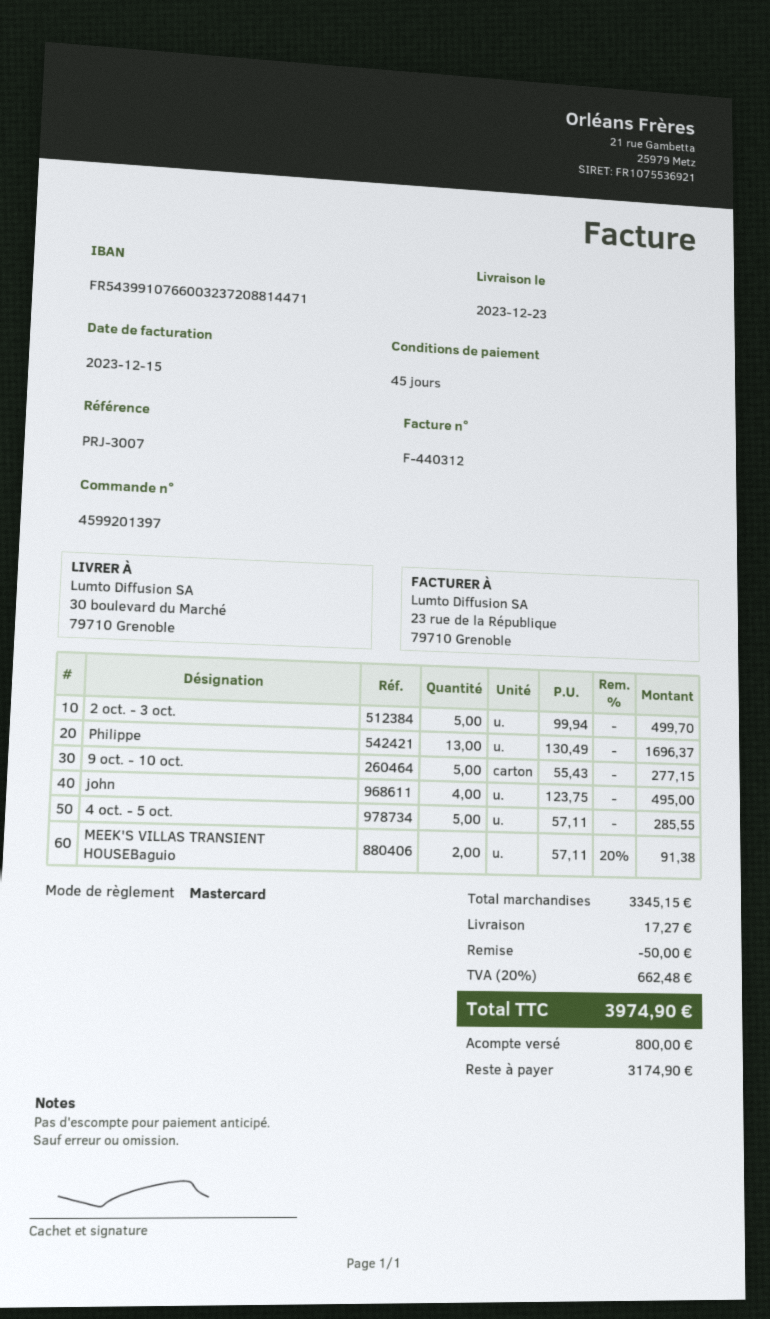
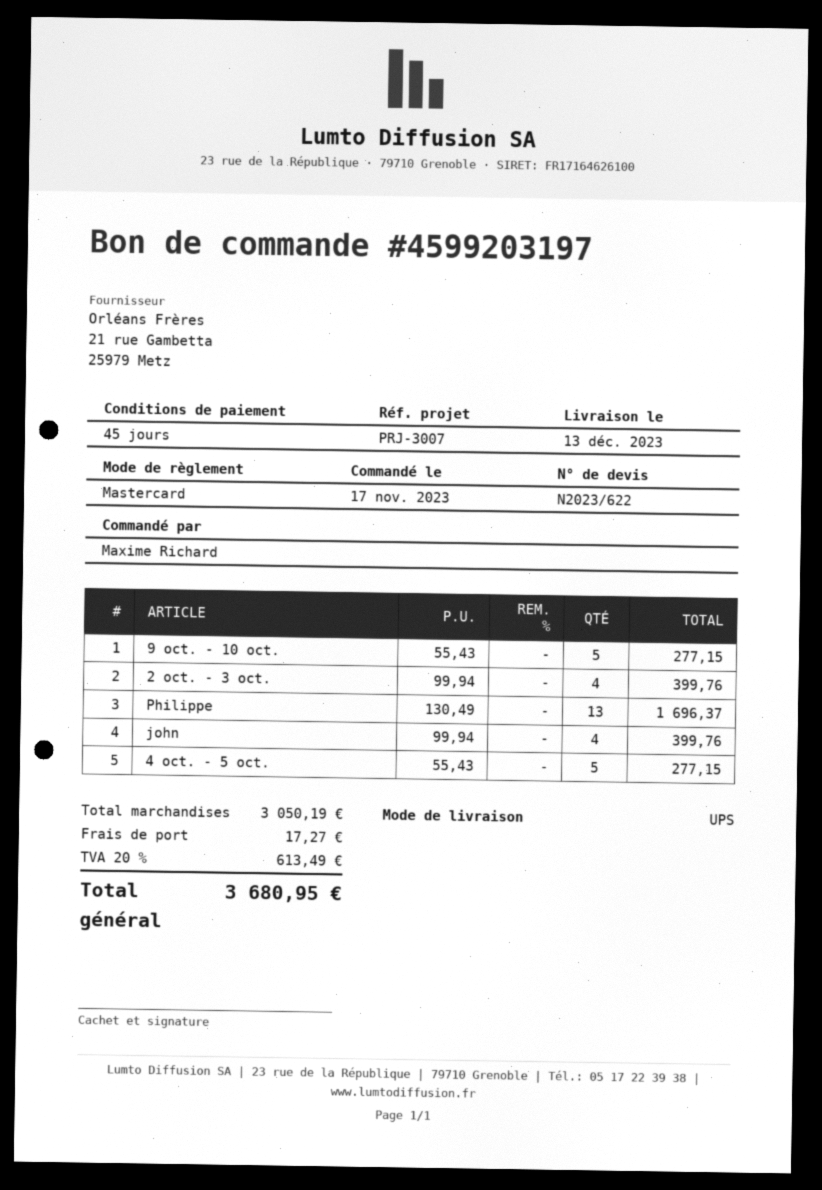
order number: 4599201397 -> 4599203197
delivery date: 2023-12-23 -> 2023-12-13
2 oct. - 3 oct.: 5 x 99.94 = 499.70 -> 4 x 99.94 = 399.76
john: 4 x 123.75 = 495.00 -> 4 x 99.94 = 399.76
4 oct. - 5 oct.: 5 x 57.11 = 285.55 -> 5 x 55.43 = 277.15
MEEK'S VILLAS TRANSIENT HOUSEBaguio: 2 x 57.11 - 20% = 91.38 -> none
subtotal: 3345.15 -> 3050.19
discount: 50.00 -> none
tax: 20% = 662.48 -> 20% = 613.49
total: 3974.90 -> 3680.95

